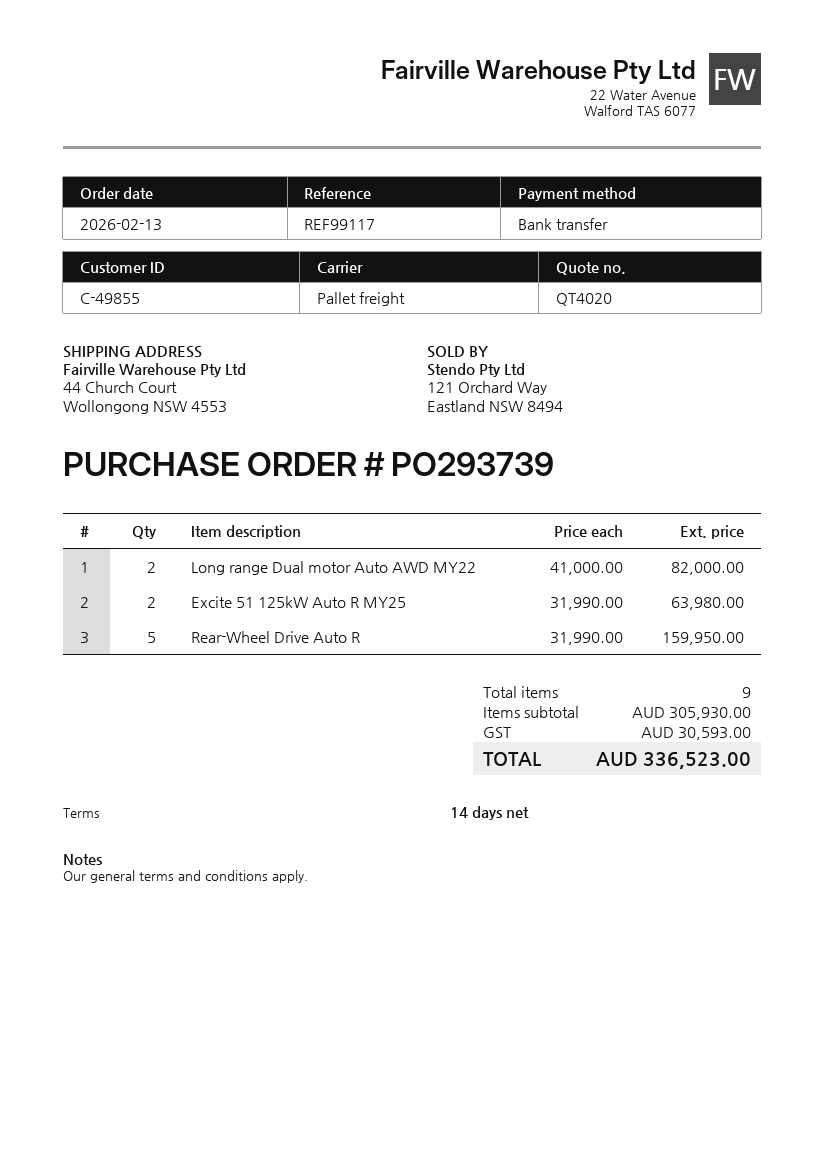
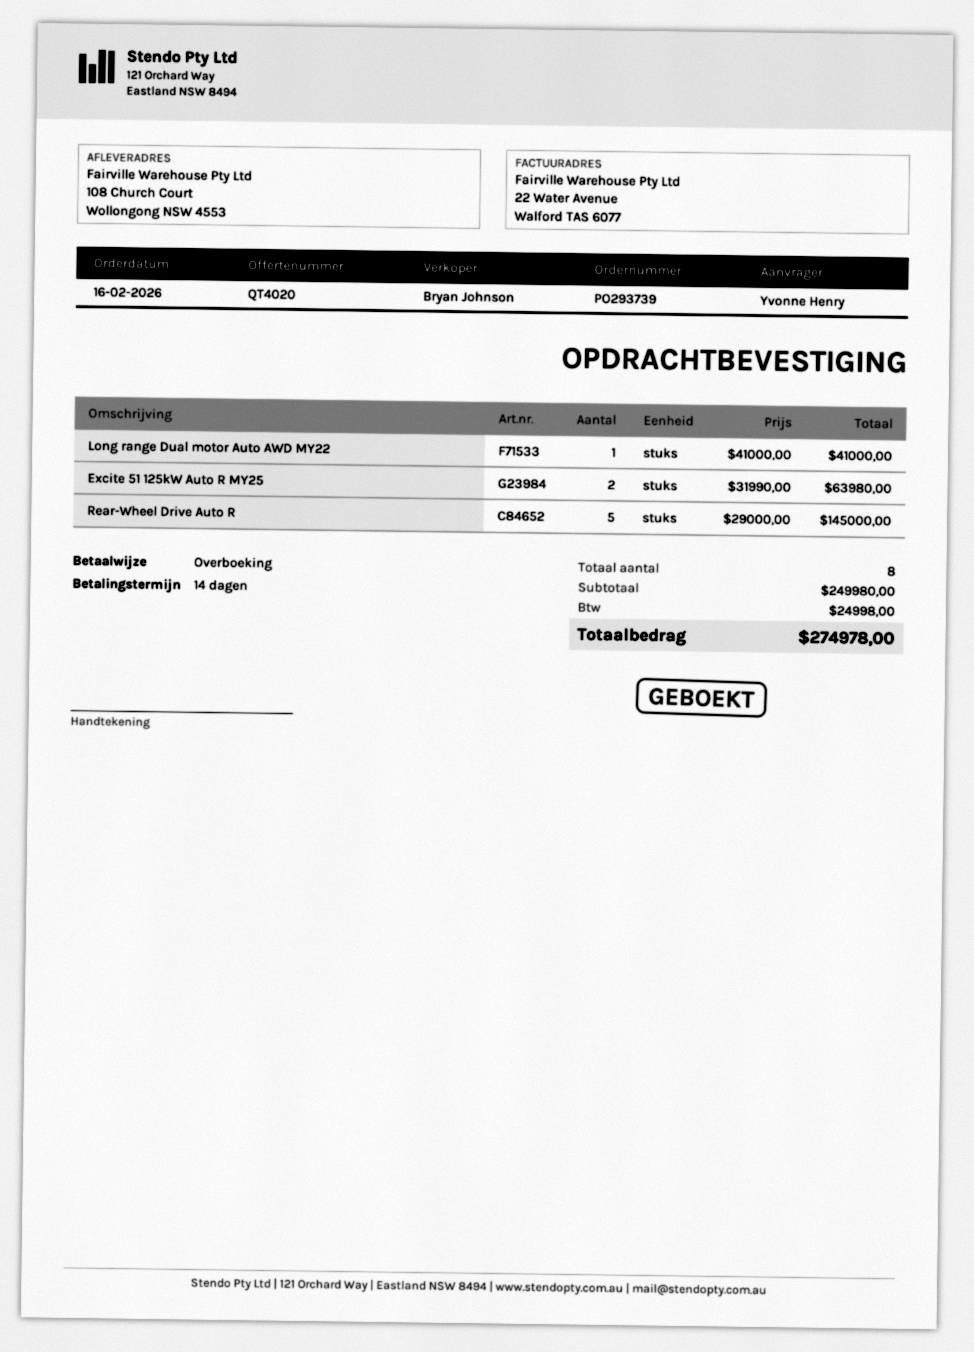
order date: 2026-02-13 -> 2026-02-16
ship to: 44 Church Court, Wollongong NSW 4553 -> 108 Church Court, Wollongong NSW 4553
Long range Dual motor Auto AWD MY22: 2 x 41000.00 = 82000.00 -> 1 x 41000.00 = 41000.00
Rear-Wheel Drive Auto R: 5 x 31990.00 = 159950.00 -> 5 x 29000.00 = 145000.00
total quantity: 9 -> 8
subtotal: 305930.00 -> 249980.00
tax: 30593.00 -> 24998.00
total: 336523.00 -> 274978.00

